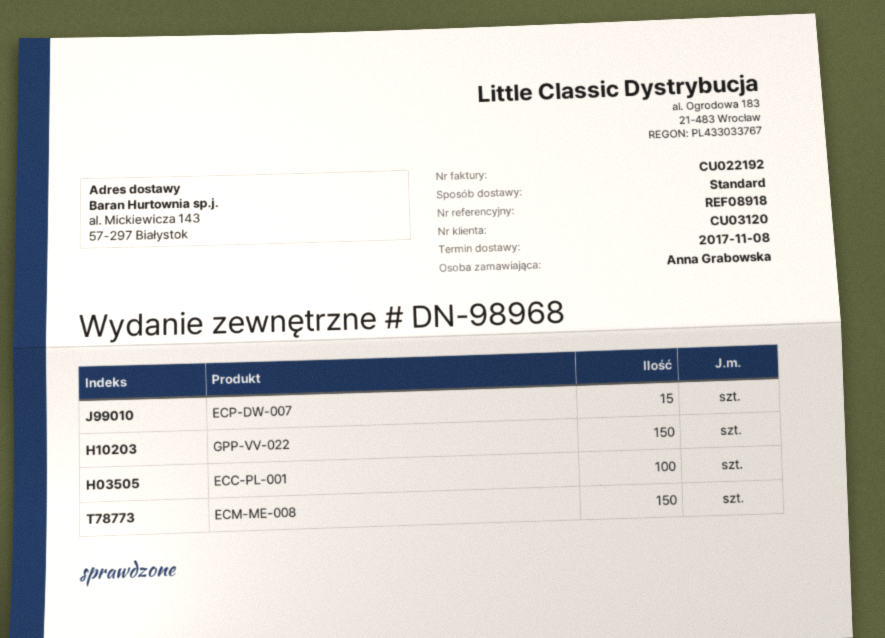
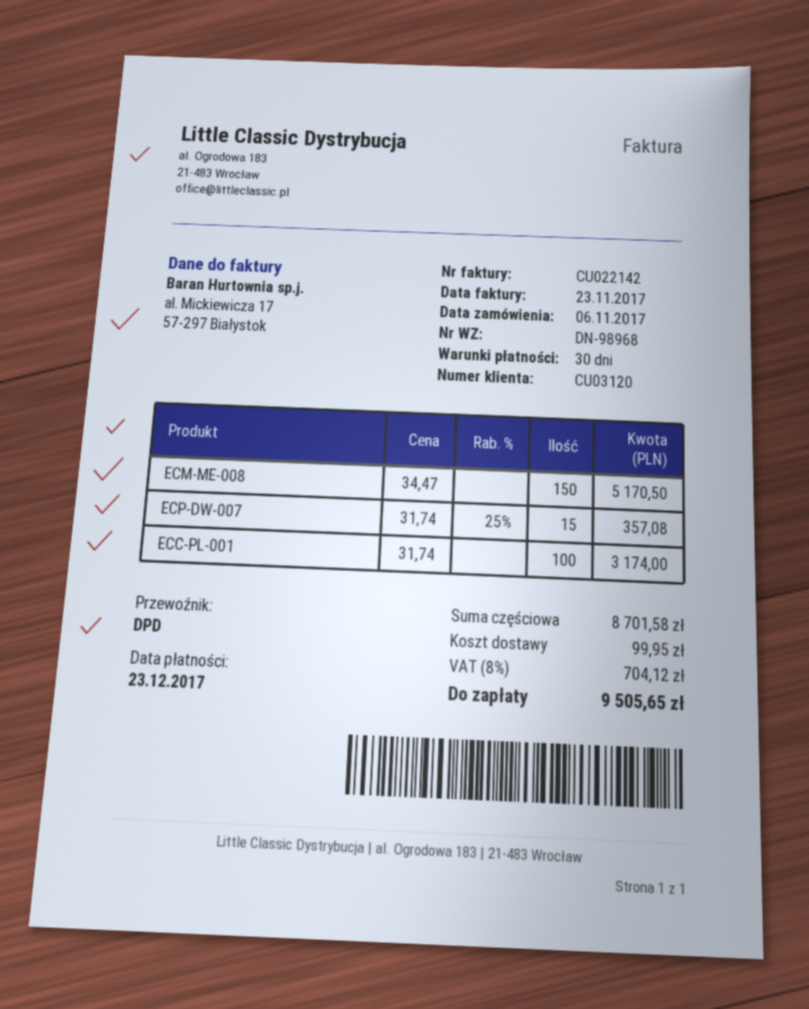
invoice number: CU022192 -> CU022142
shipping method: standard -> DPD
GPP-VV-022: 150 -> none

